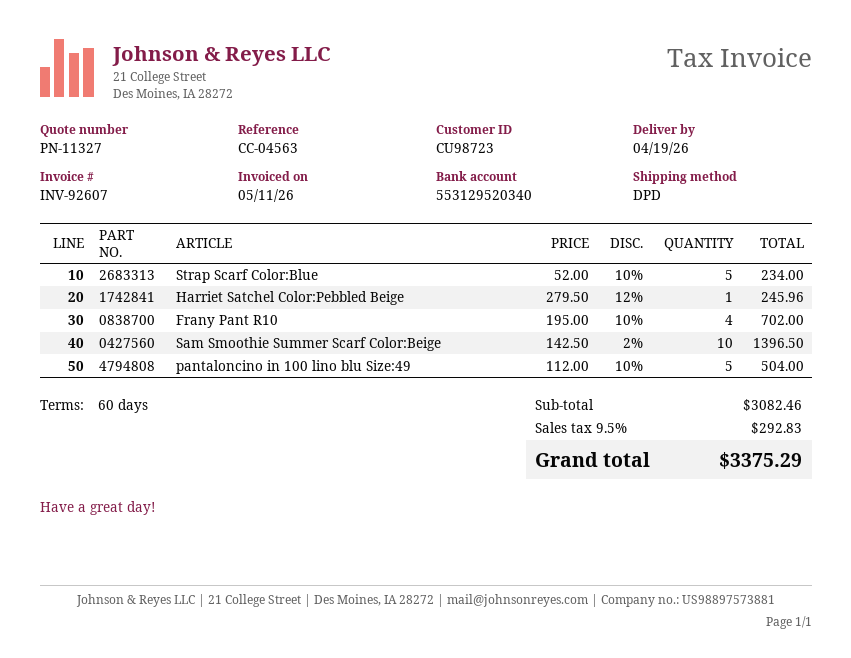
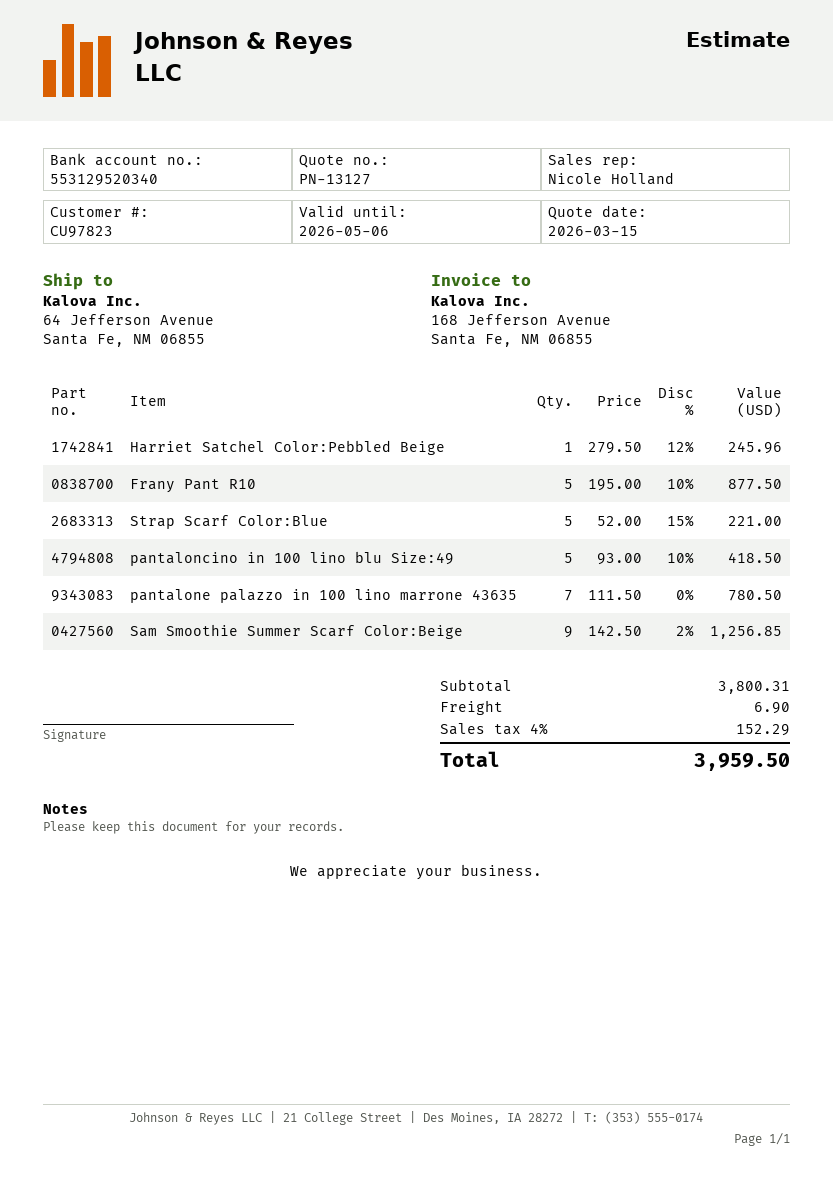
quote number: PN-11327 -> PN-13127
customer number: CU98723 -> CU97823
Strap Scarf Color:Blue: 5 x 52.00 - 10% = 234.00 -> 5 x 52.00 - 15% = 221.00
Frany Pant R10: 4 x 195.00 - 10% = 702.00 -> 5 x 195.00 - 10% = 877.50
Sam Smoothie Summer Scarf Color:Beige: 10 x 142.50 - 2% = 1396.50 -> 9 x 142.50 - 2% = 1256.85
pantaloncino in 100 lino blu Size:49: 5 x 112.00 - 10% = 504.00 -> 5 x 93.00 - 10% = 418.50
pantalone palazzo in 100 lino marrone 43635: none -> 7 x 111.50 = 780.50
subtotal: 3082.46 -> 3800.31
shipping: none -> 6.90
tax: 9.5% = 292.83 -> 4% = 152.29
total: 3375.29 -> 3959.50

